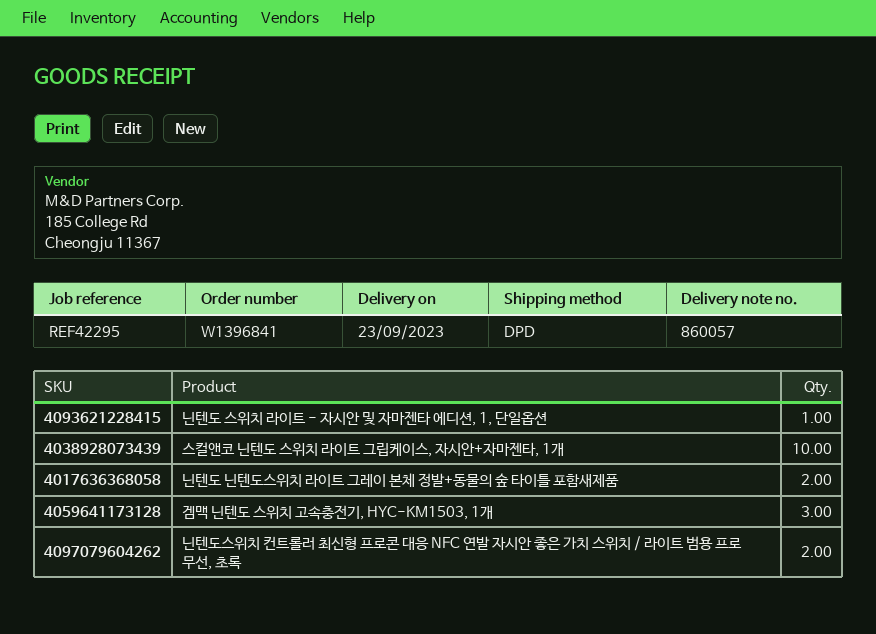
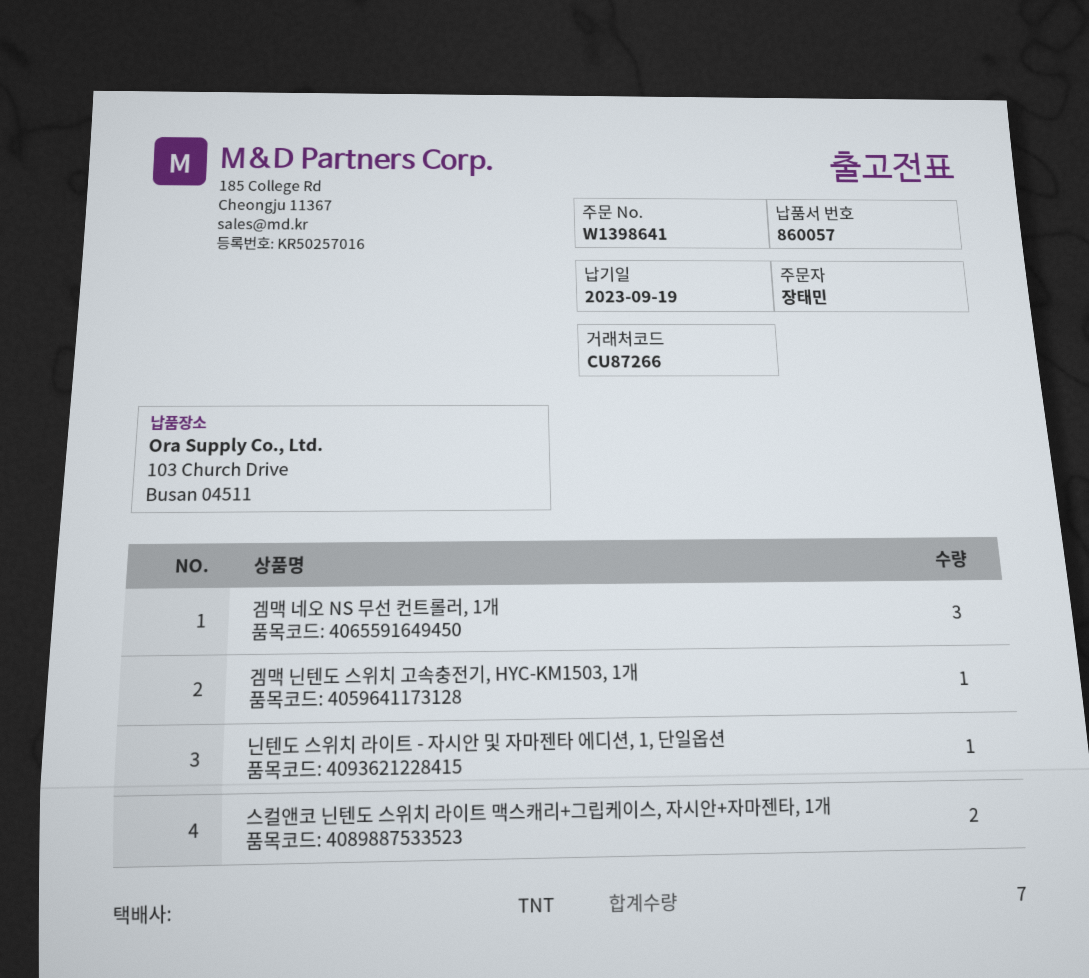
order number: W1396841 -> W1398641
delivery date: 2023-09-23 -> 2023-09-19
shipping method: DPD -> TNT
스컬앤코 닌텐도 스위치 라이트 그립케이스, 자시안+자마젠타, 1개: 10 -> none
닌텐도 닌텐도스위치 라이트 그레이 본체 정발+동물의 숲 타이틀 포함새제품: 2 -> none
겜맥 닌텐도 스위치 고속충전기, HYC-KM1503, 1개: 3 -> 1
닌텐도스위치 컨트롤러 최신형 프로콘 대응 NFC 연발 자시안 좋은 가치 스위치 / 라이트 범용 프로 무선, 초록: 2 -> none
겜맥 네오 NS 무선 컨트롤러, 1개: none -> 3
스컬앤코 닌텐도 스위치 라이트 맥스캐리+그립케이스, 자시안+자마젠타, 1개: none -> 2

